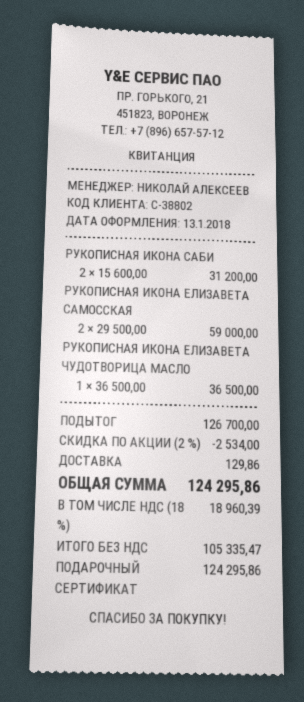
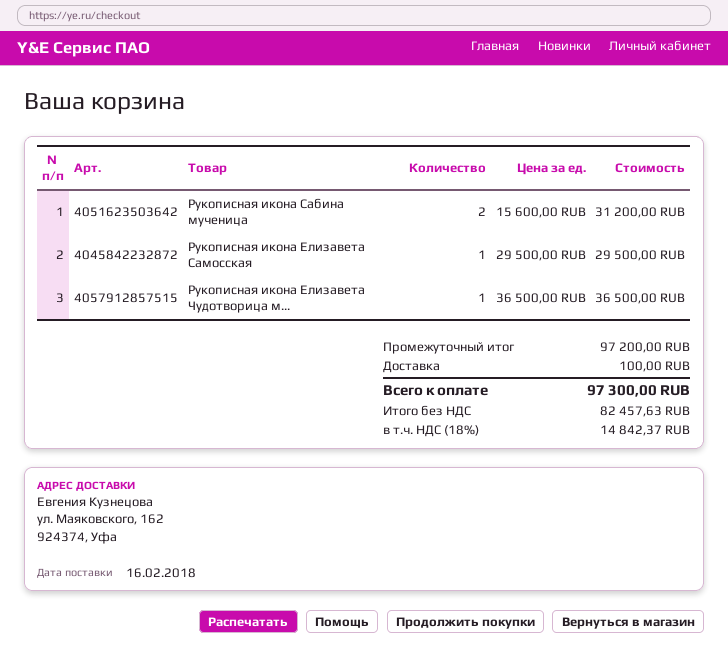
РУКОПИСНАЯ ИКОНА ЕЛИЗАВЕТА САМОССКАЯ: 2 x 29500.00 = 59000.00 -> 1 x 29500.00 = 29500.00
subtotal: 126700.00 -> 97200.00
discount: 2% = 2534.00 -> none
shipping: 129.86 -> 100.00
net: 105335.47 -> 82457.63
tax: 18% = 18960.39 -> 18% = 14842.37
total: 124295.86 -> 97300.00

